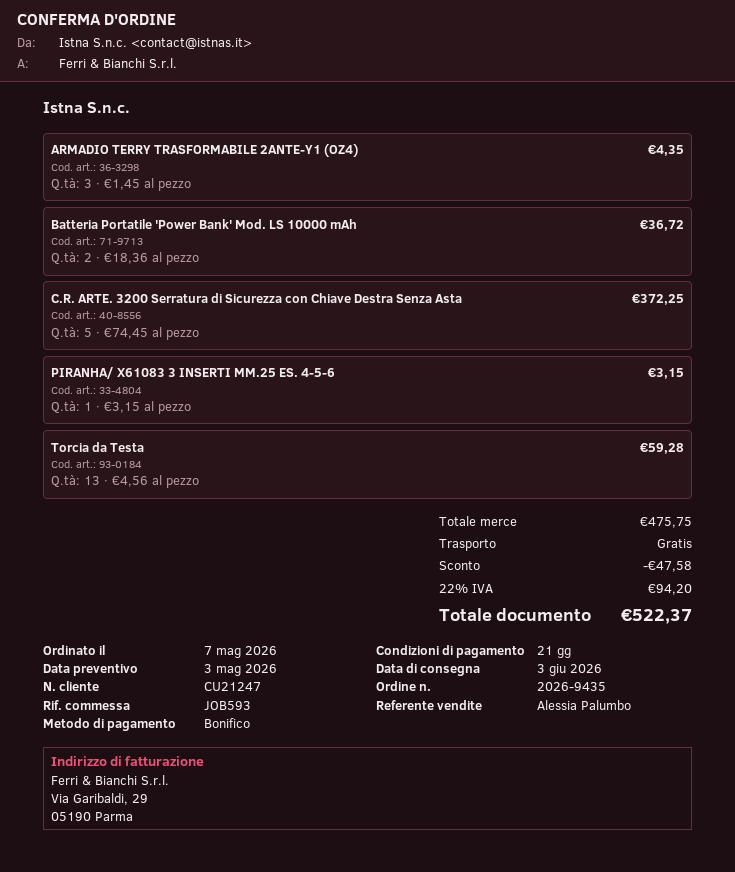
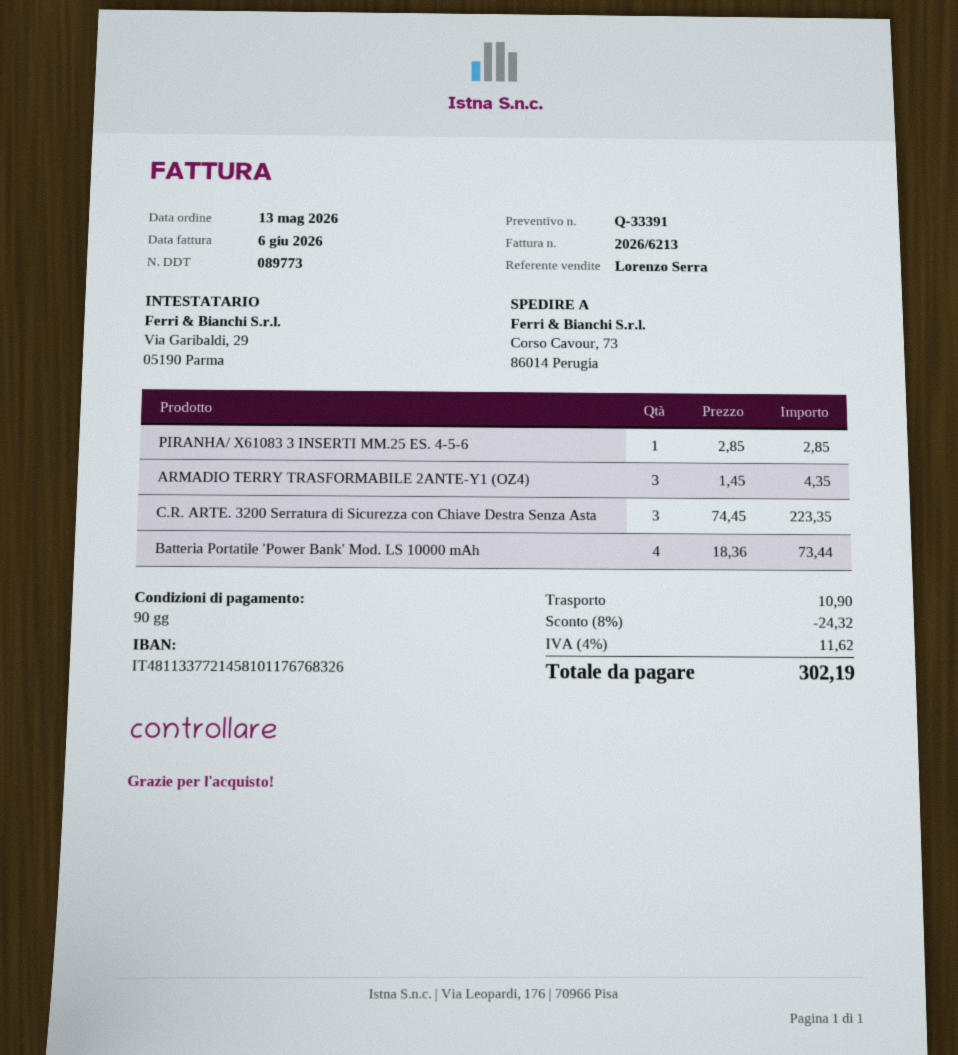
order date: 2026-05-07 -> 2026-05-13
payment terms: 21 days -> 90 days
sales rep: Alessia Palumbo -> Lorenzo Serra
Batteria Portatile 'Power Bank' Mod. LS 10000 mAh: 2 x 18.36 = 36.72 -> 4 x 18.36 = 73.44
C.R. ARTE. 3200 Serratura di Sicurezza con Chiave Destra Senza Asta: 5 x 74.45 = 372.25 -> 3 x 74.45 = 223.35
PIRANHA/ X61083 3 INSERTI MM.25 ES. 4-5-6: 1 x 3.15 = 3.15 -> 1 x 2.85 = 2.85
Torcia da Testa: 13 x 4.56 = 59.28 -> none
discount: 47.58 -> 24.32
shipping: 0.00 -> 10.90
tax: 22% = 94.20 -> 4% = 11.62
total: 522.37 -> 302.19

